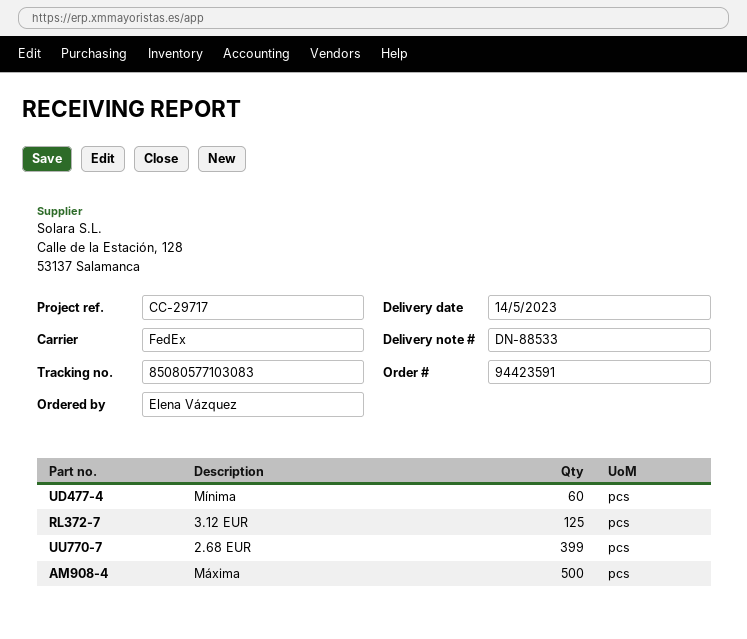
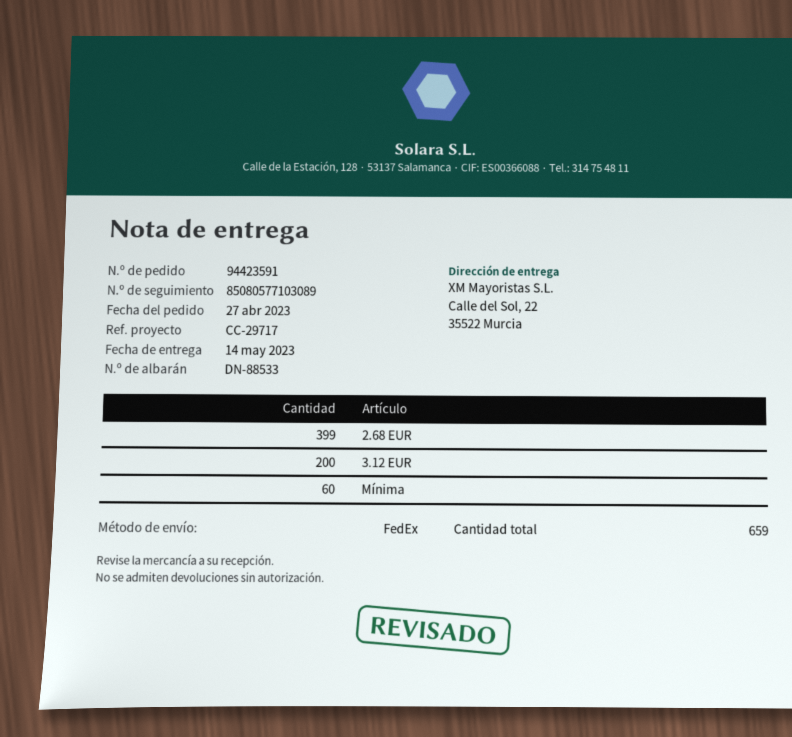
tracking number: 85080577103083 -> 85080577103089
3.12 EUR: 125 -> 200
Máxima: 500 -> none

